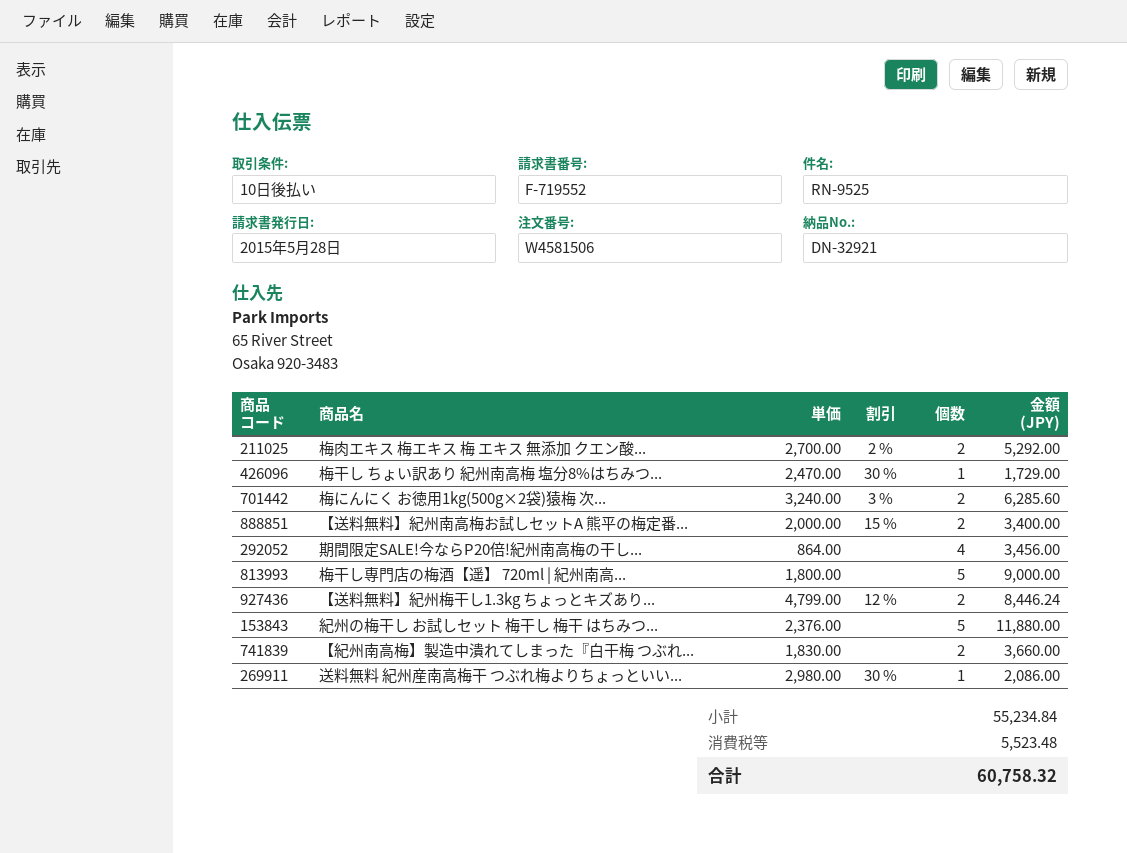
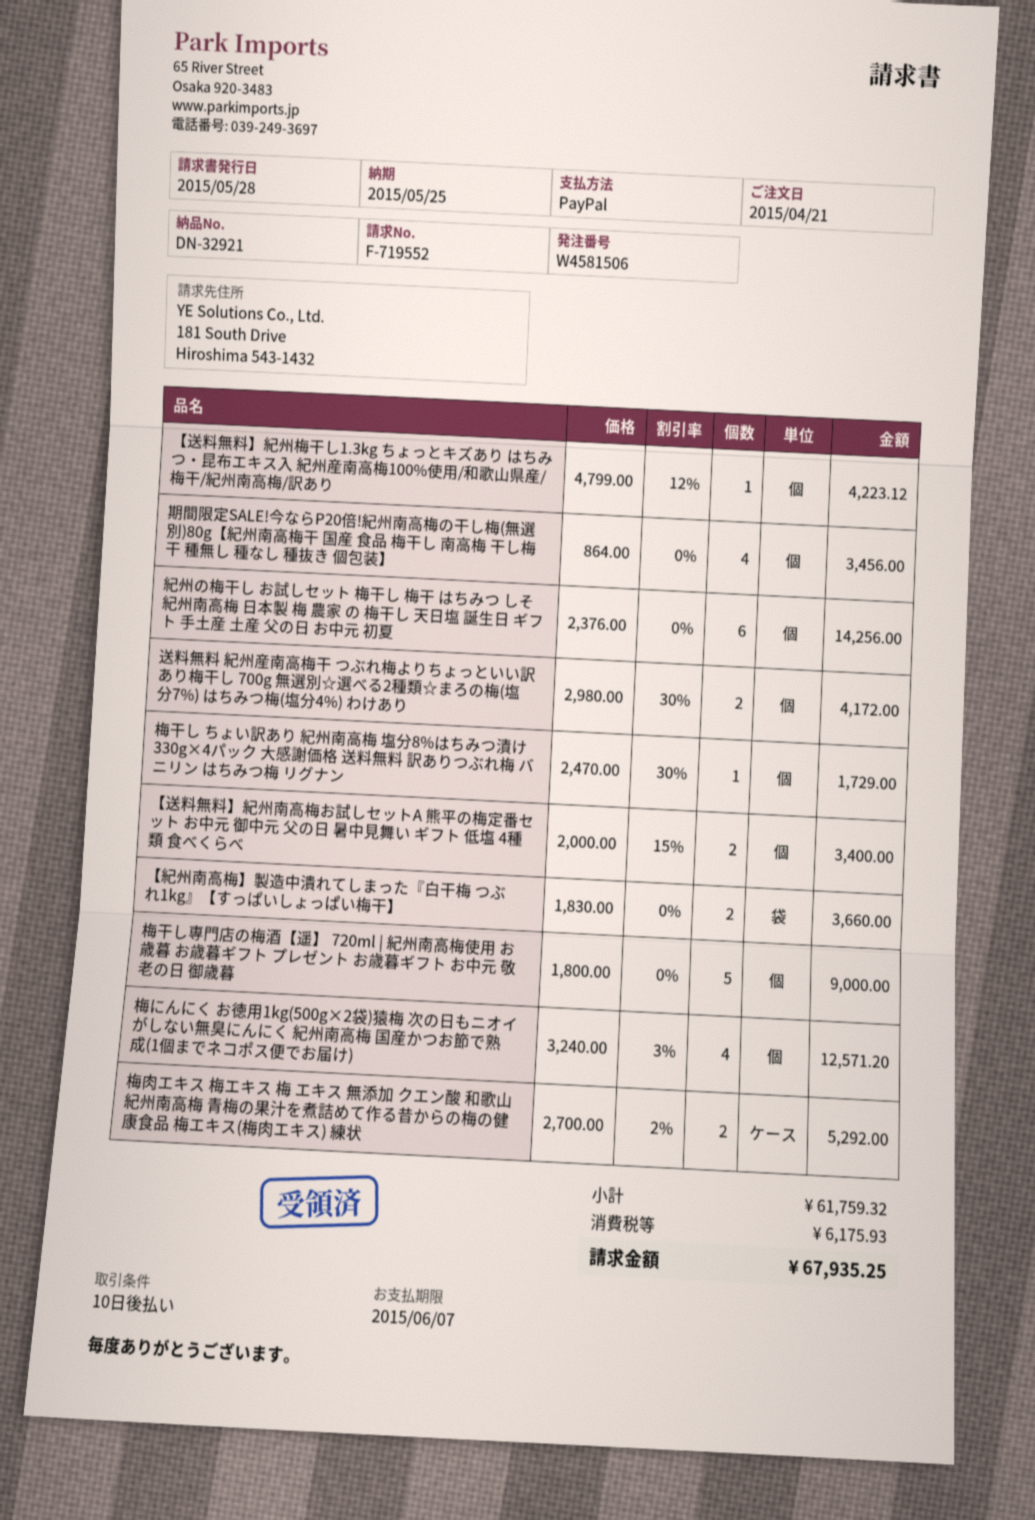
梅にんにく お徳用1kg(500g×2袋)猿梅 次...: 2 x 3240.00 - 3% = 6285.60 -> 4 x 3240.00 - 3% = 12571.20
【送料無料】紀州梅干し1.3kg ちょっとキズあり...: 2 x 4799.00 - 12% = 8446.24 -> 1 x 4799.00 - 12% = 4223.12
紀州の梅干し お試しセット 梅干し 梅干 はちみつ...: 5 x 2376.00 = 11880.00 -> 6 x 2376.00 = 14256.00
送料無料 紀州産南高梅干 つぶれ梅よりちょっといい...: 1 x 2980.00 - 30% = 2086.00 -> 2 x 2980.00 - 30% = 4172.00
subtotal: 55234.84 -> 61759.32
tax: 5523.48 -> 6175.93
total: 60758.32 -> 67935.25

